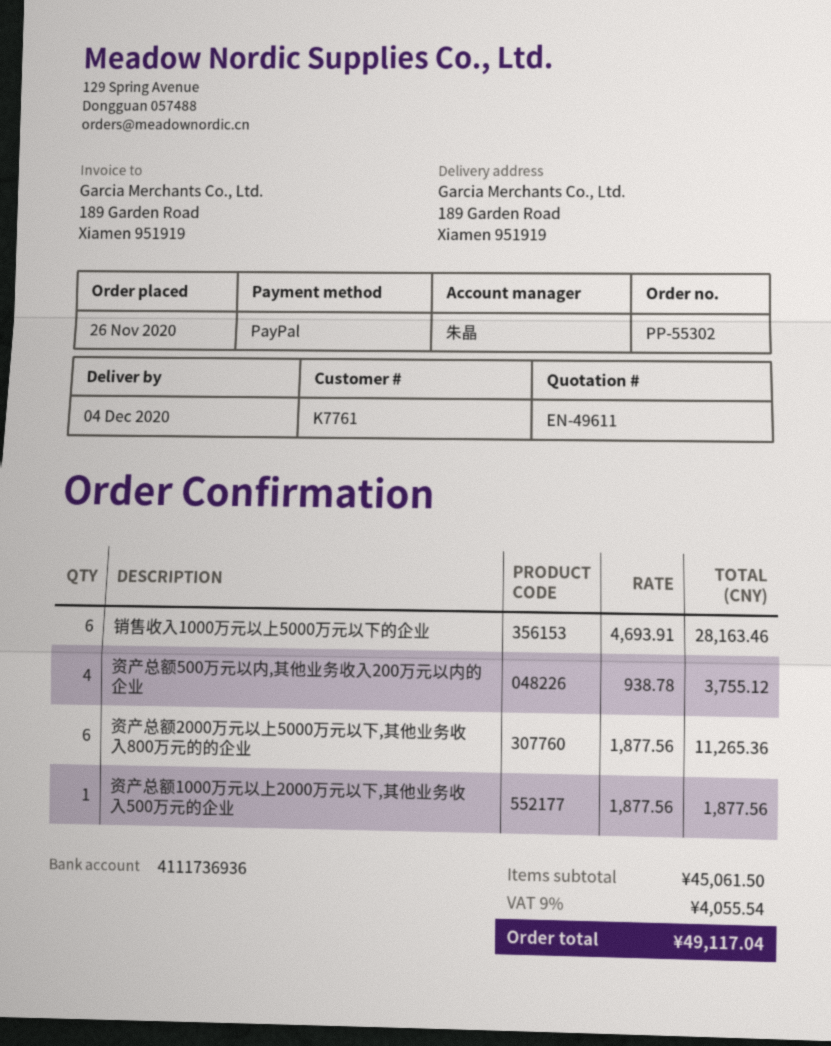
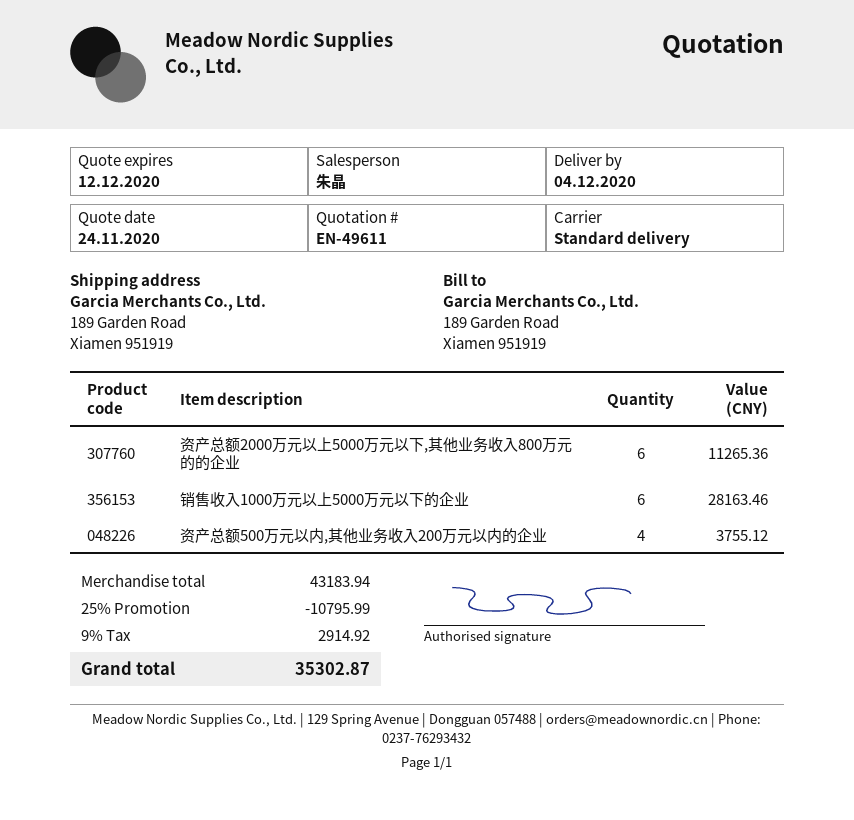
资产总额1000万元以上2000万元以下,其他业务收入500万元的企业: 1 for 1877.56 -> none
subtotal: 45061.50 -> 43183.94
discount: none -> 25% = 10795.99
tax: 9% = 4055.54 -> 9% = 2914.92
total: 49117.04 -> 35302.87

